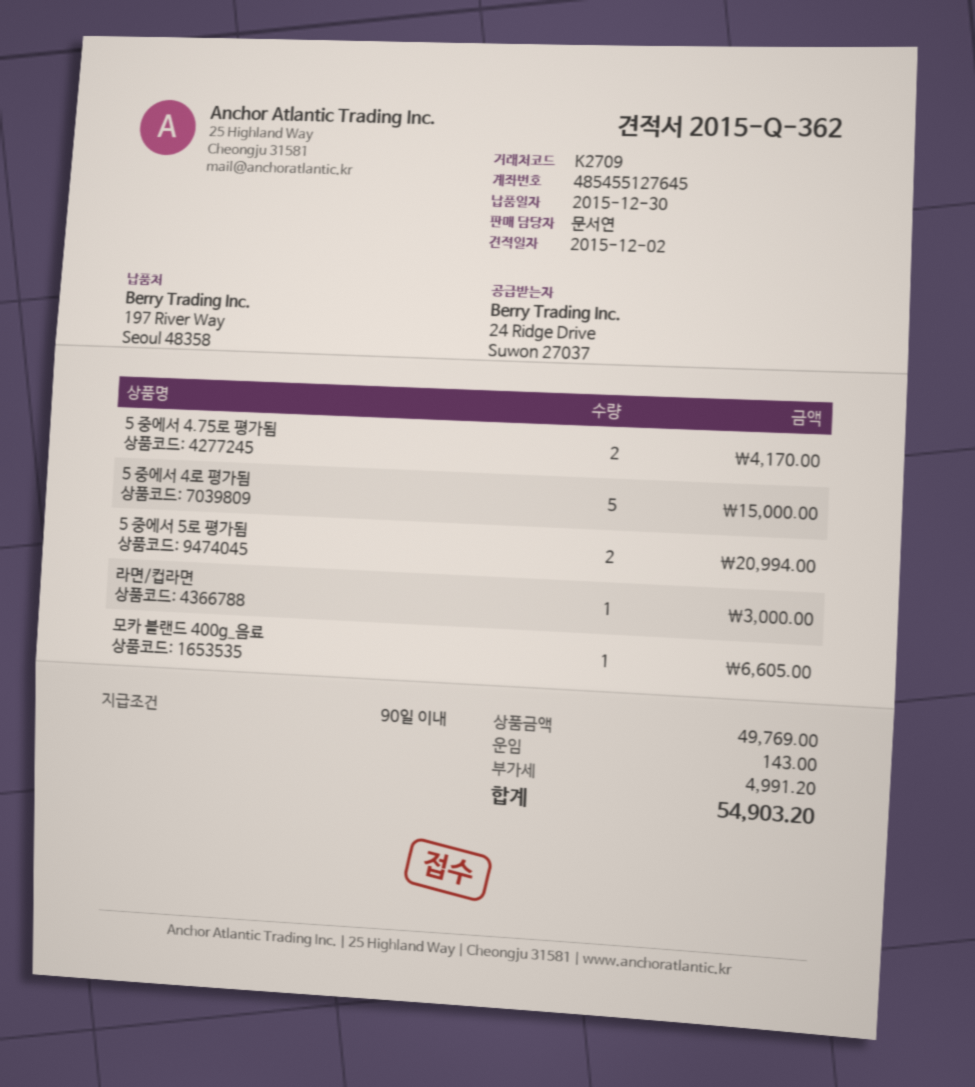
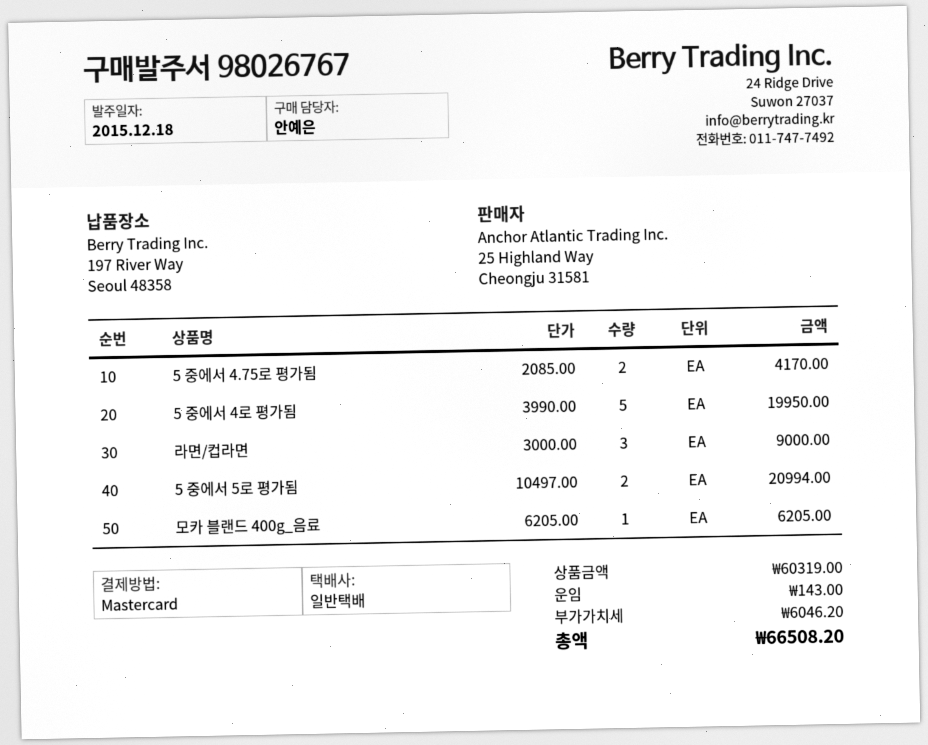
5 중에서 4로 평가됨: 5 for 15000.00 -> 5 for 19950.00
라면/컵라면: 1 for 3000.00 -> 3 for 9000.00
모카 블랜드 400g_음료: 1 for 6605.00 -> 1 for 6205.00
subtotal: 49769.00 -> 60319.00
tax: 4991.20 -> 6046.20
total: 54903.20 -> 66508.20

